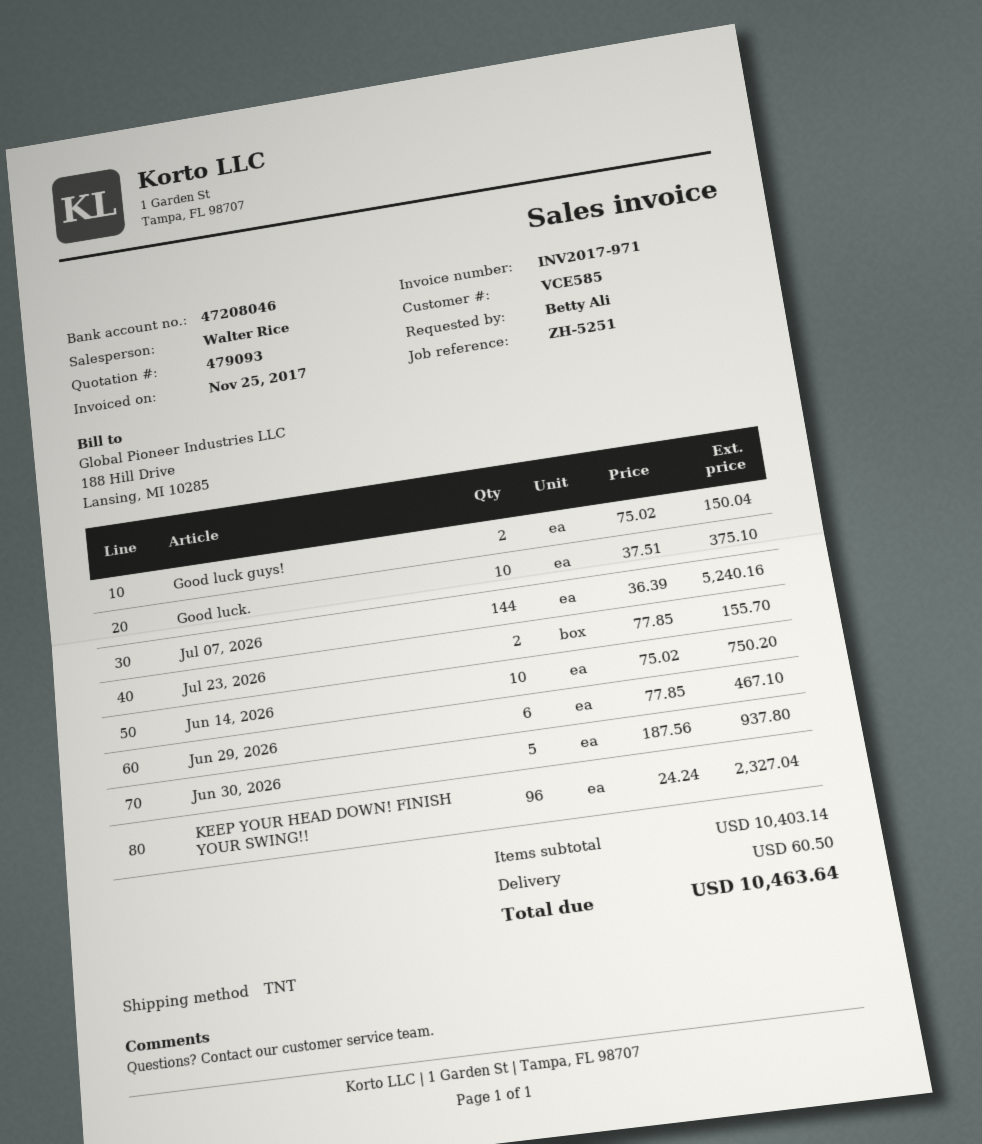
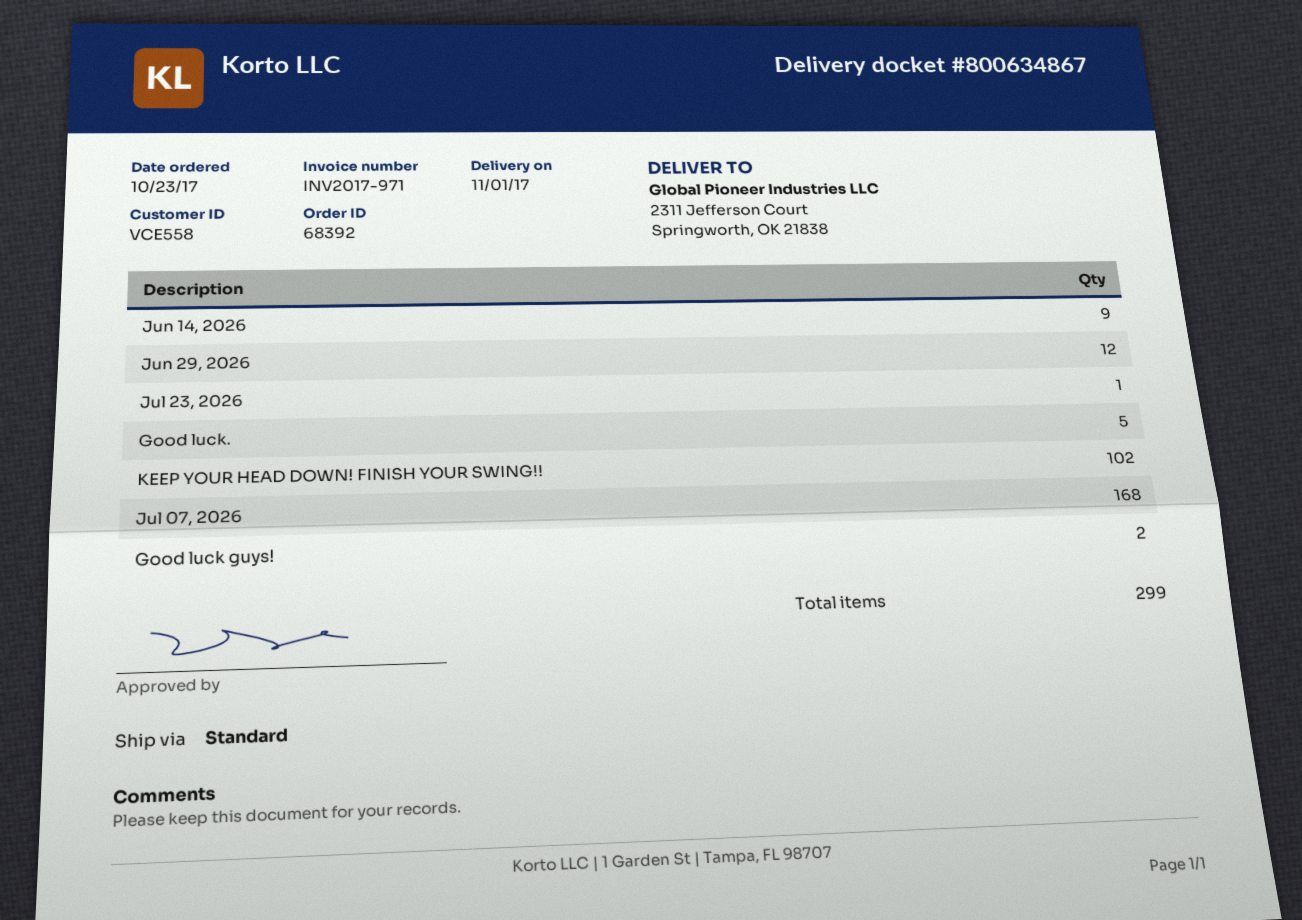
customer number: VCE585 -> VCE558
shipping method: TNT -> standard
Good luck.: 10 -> 5
Jul 07, 2026: 144 -> 168
Jul 23, 2026: 2 -> 1
Jun 14, 2026: 10 -> 9
Jun 29, 2026: 6 -> 12
Jun 30, 2026: 5 -> none
KEEP YOUR HEAD DOWN! FINISH YOUR SWING!!: 96 -> 102

